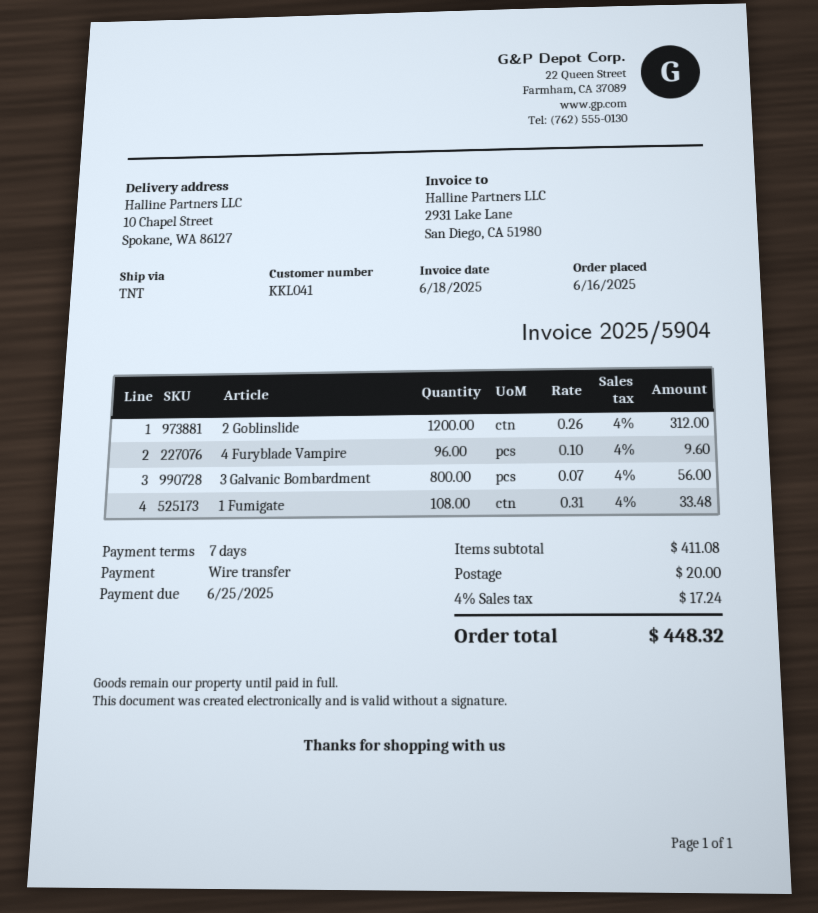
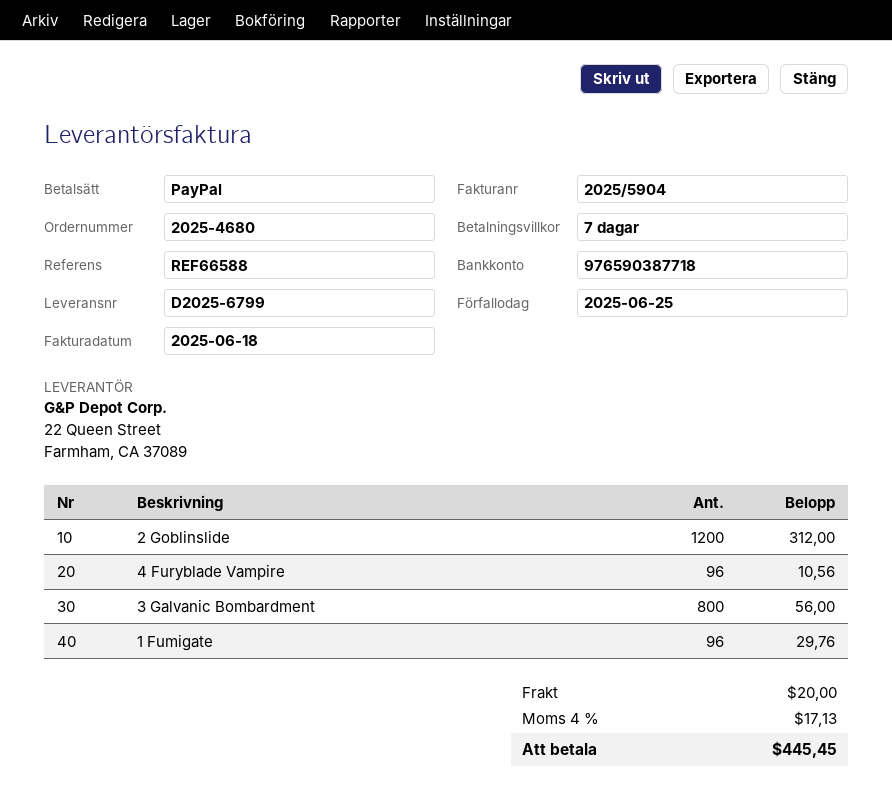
payment method: bank transfer -> PayPal
4 Furyblade Vampire: 96 for 9.60 -> 96 for 10.56
1 Fumigate: 108 for 33.48 -> 96 for 29.76
tax: 4% = 17.24 -> 4% = 17.13
total: 448.32 -> 445.45

